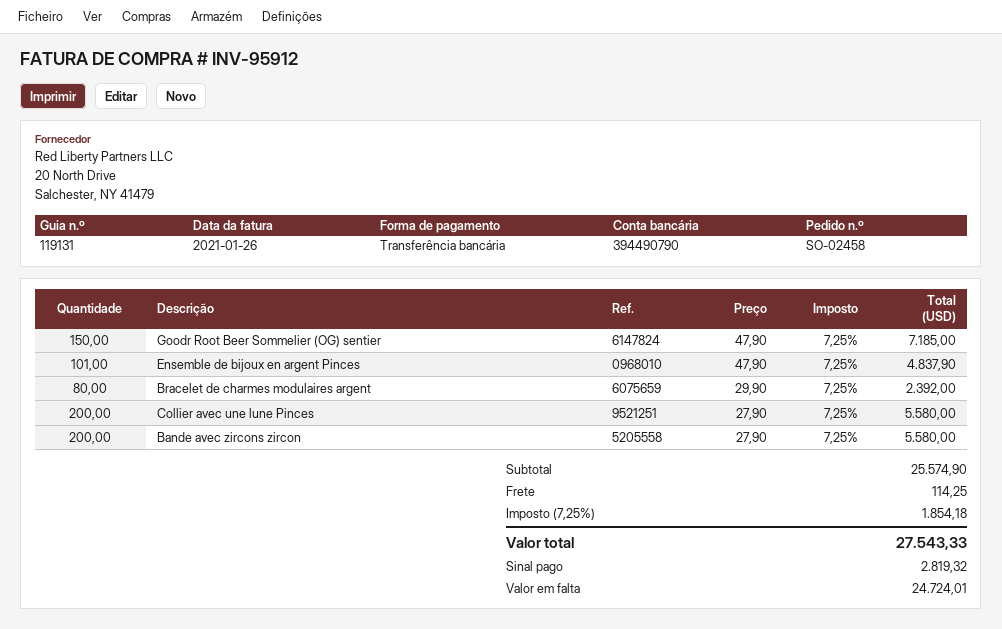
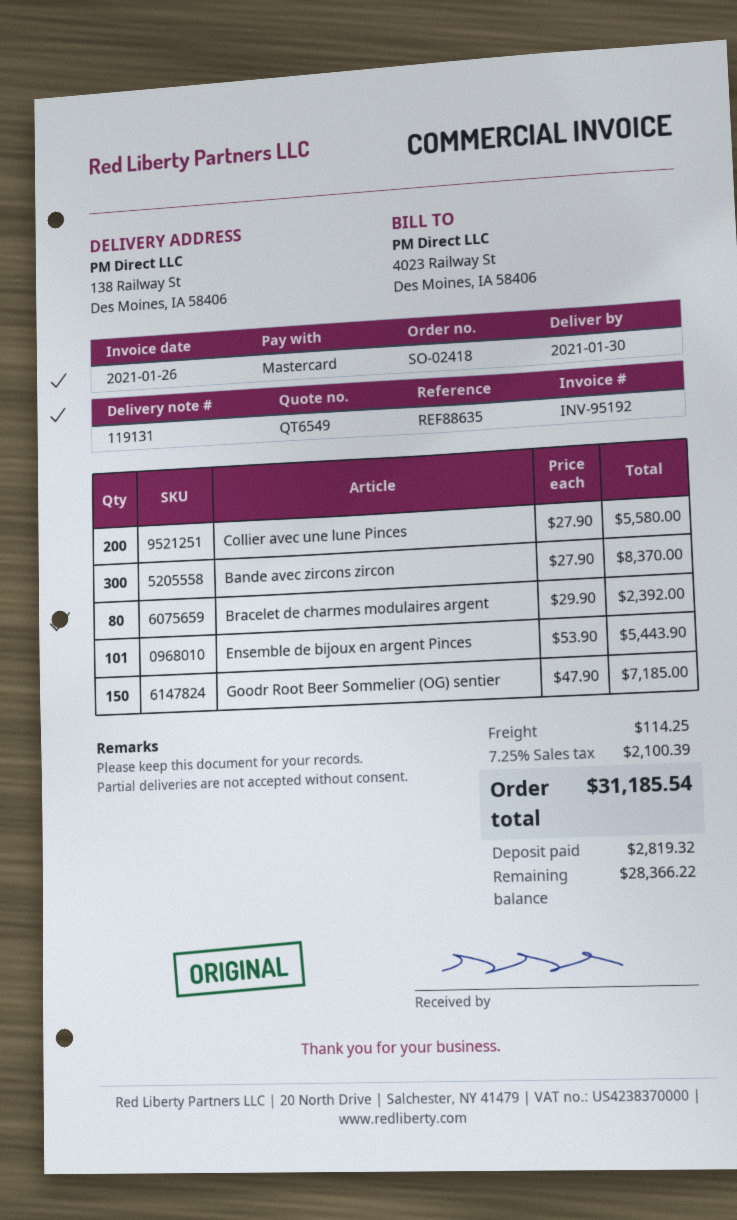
order number: SO-02458 -> SO-02418
invoice number: INV-95912 -> INV-95192
payment method: bank transfer -> Mastercard
Ensemble de bijoux en argent Pinces: 101 x 47.90 = 4837.90 -> 101 x 53.90 = 5443.90
Bande avec zircons zircon: 200 x 27.90 = 5580.00 -> 300 x 27.90 = 8370.00
tax: 7.25% = 1854.18 -> 7.25% = 2100.39
total: 27543.33 -> 31185.54
balance: 24724.01 -> 28366.22

